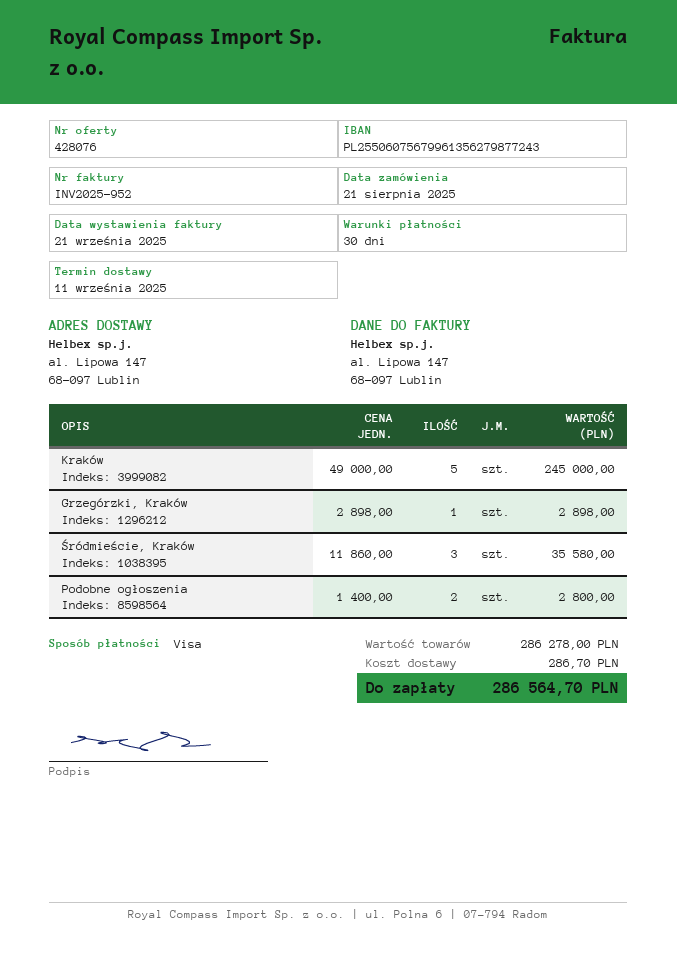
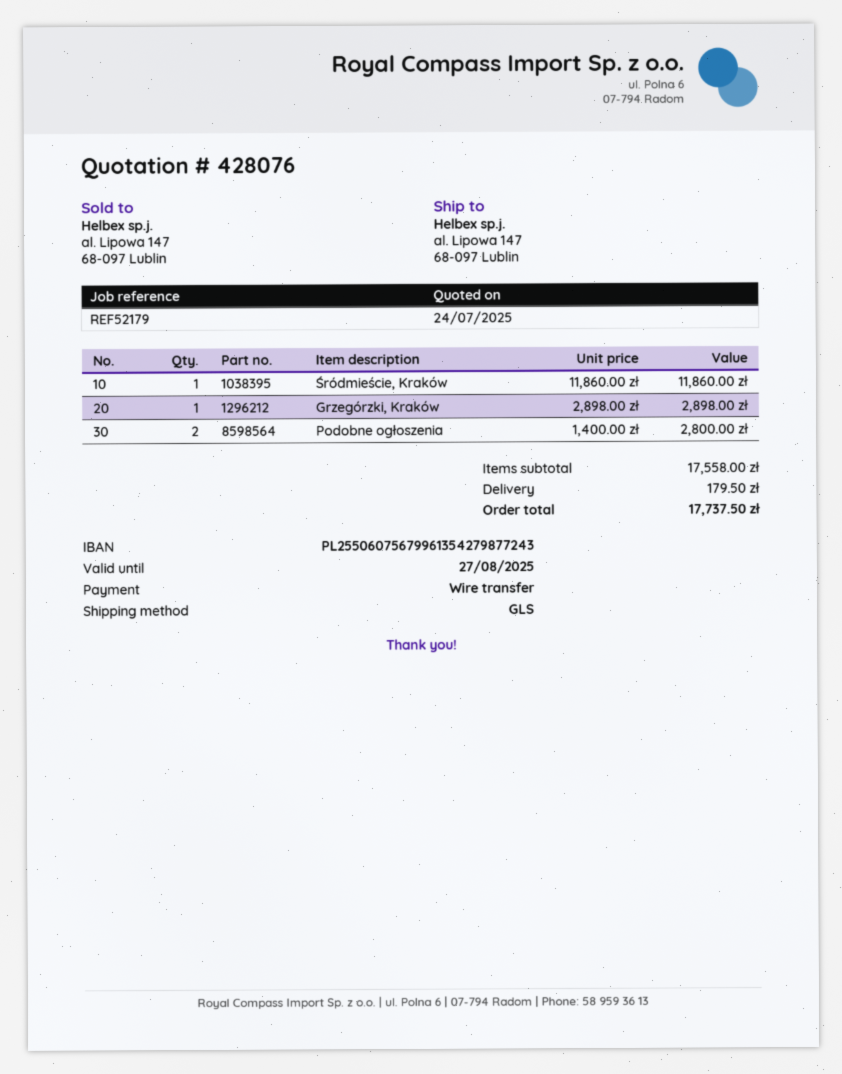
payment method: Visa -> bank transfer
bank account: PL25506075679961356279877243 -> PL25506075679961354279877243
Kraków: 5 x 49000.00 = 245000.00 -> none
Śródmieście, Kraków: 3 x 11860.00 = 35580.00 -> 1 x 11860.00 = 11860.00
subtotal: 286278.00 -> 17558.00
shipping: 286.70 -> 179.50
total: 286564.70 -> 17737.50

